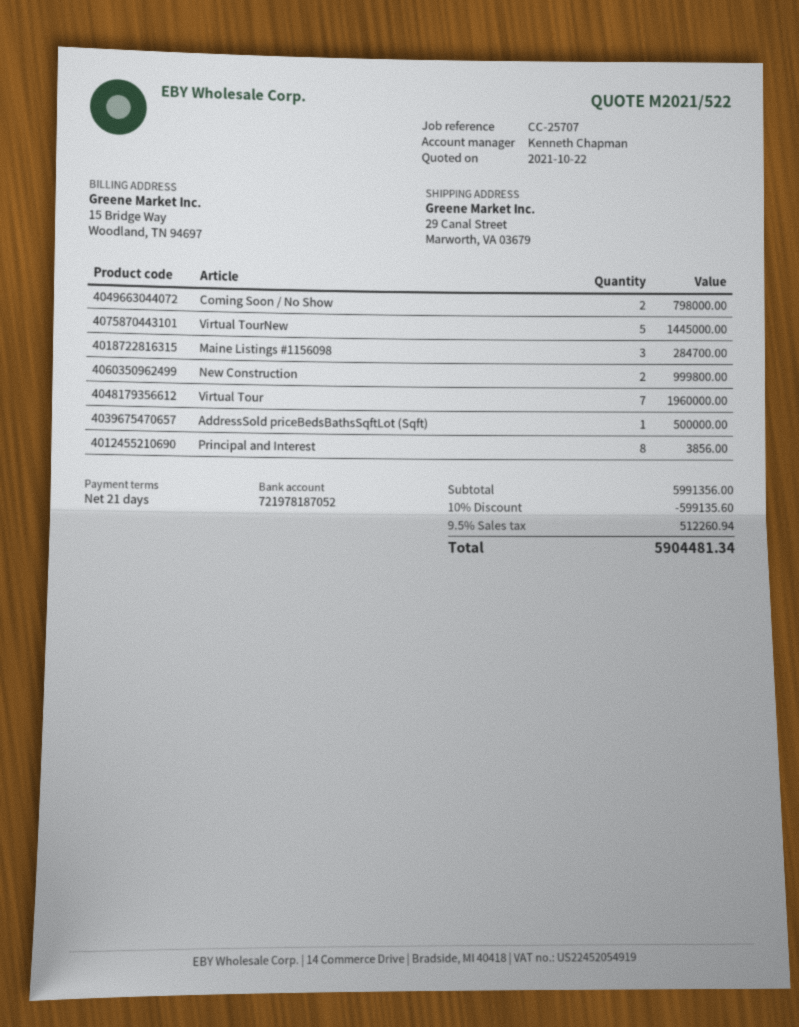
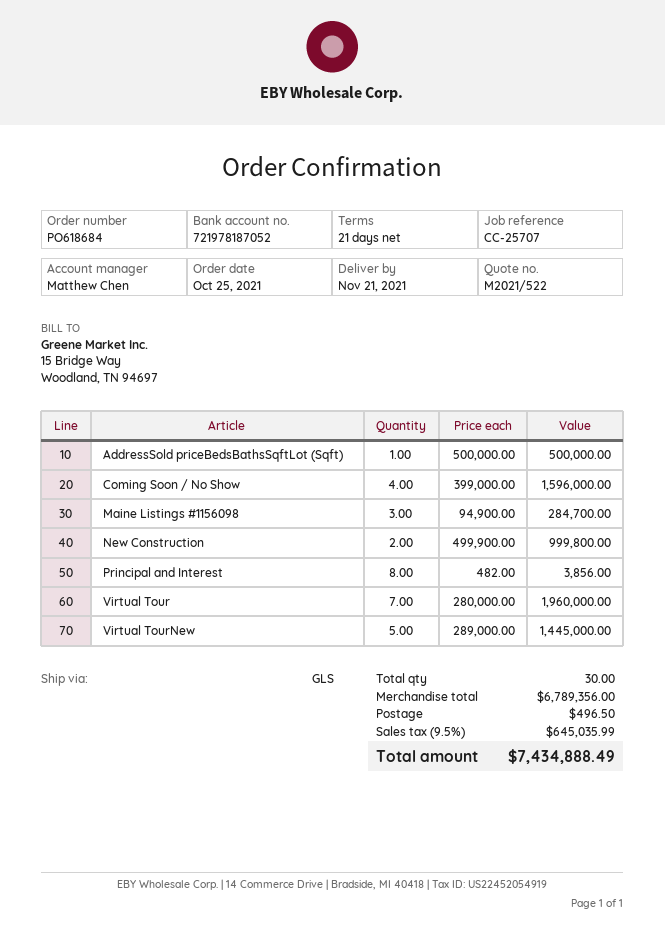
sales rep: Kenneth Chapman -> Matthew Chen
Coming Soon / No Show: 2 for 798000.00 -> 4 for 1596000.00
subtotal: 5991356.00 -> 6789356.00
discount: 10% = 599135.60 -> none
shipping: none -> 496.50
tax: 9.5% = 512260.94 -> 9.5% = 645035.99
total: 5904481.34 -> 7434888.49

